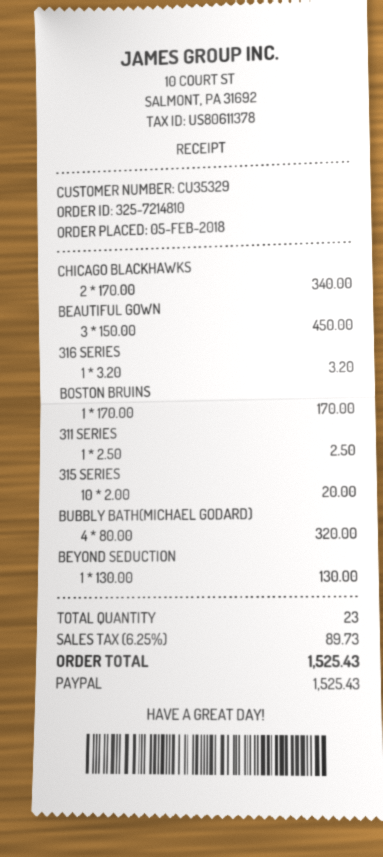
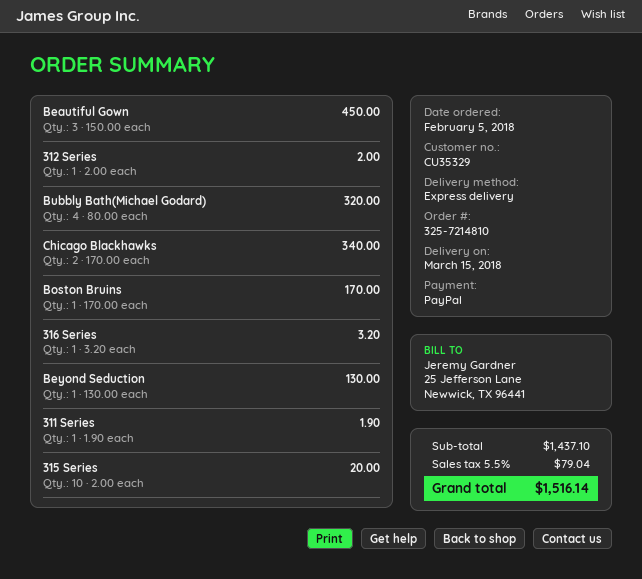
311 SERIES: 1 x 2.50 = 2.50 -> 1 x 1.90 = 1.90
312 Series: none -> 1 x 2.00 = 2.00
tax: 6.25% = 89.73 -> 5.5% = 79.04
total: 1525.43 -> 1516.14

